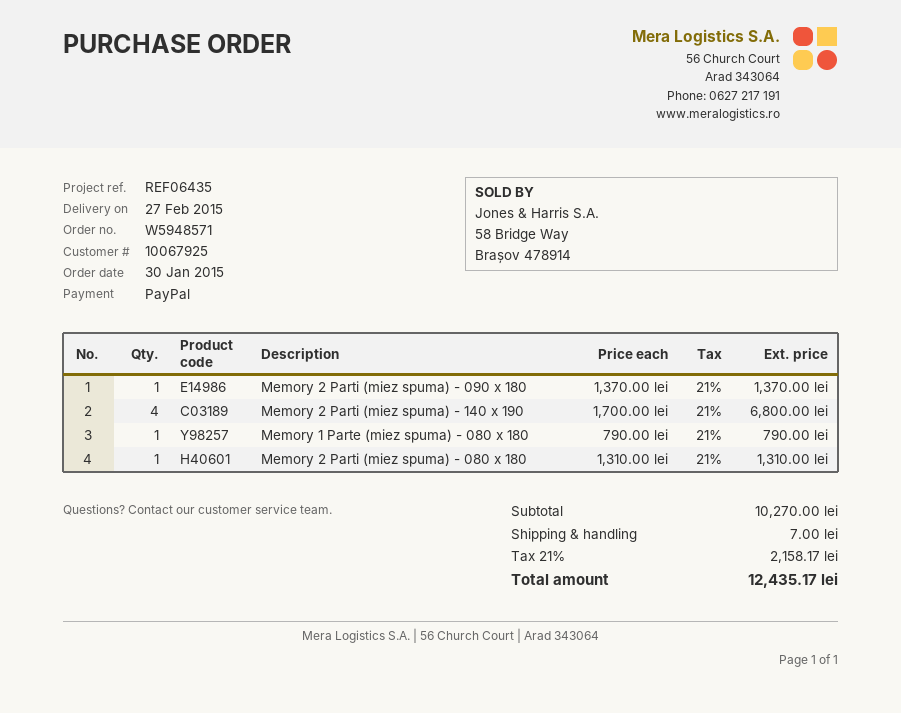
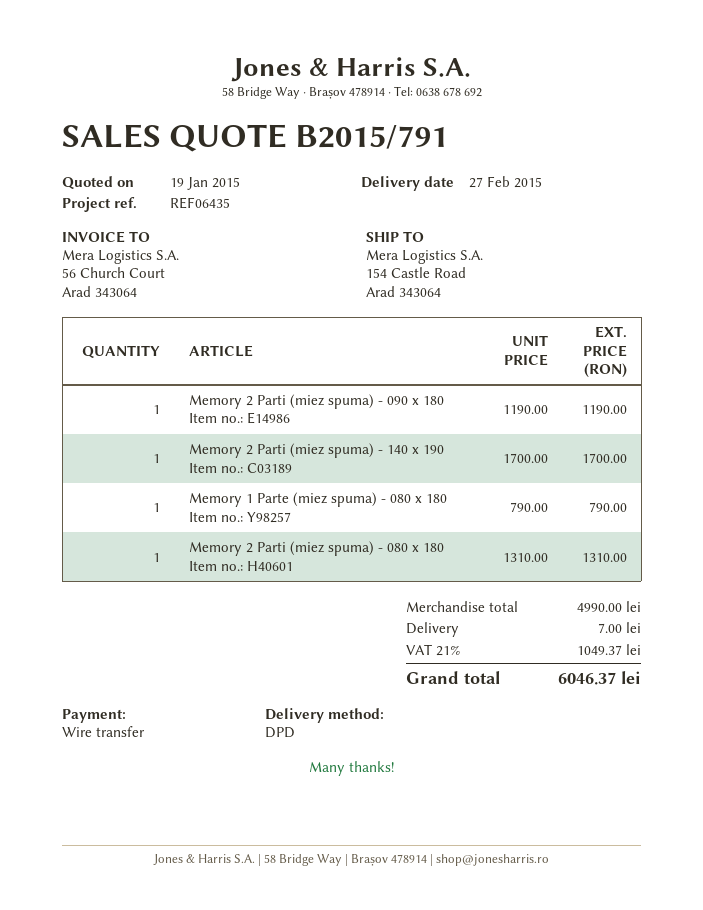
payment method: PayPal -> bank transfer
Memory 2 Parti (miez spuma) - 090 x 180: 1 x 1370.00 = 1370.00 -> 1 x 1190.00 = 1190.00
Memory 2 Parti (miez spuma) - 140 x 190: 4 x 1700.00 = 6800.00 -> 1 x 1700.00 = 1700.00
subtotal: 10270.00 -> 4990.00
tax: 21% = 2158.17 -> 21% = 1049.37
total: 12435.17 -> 6046.37

